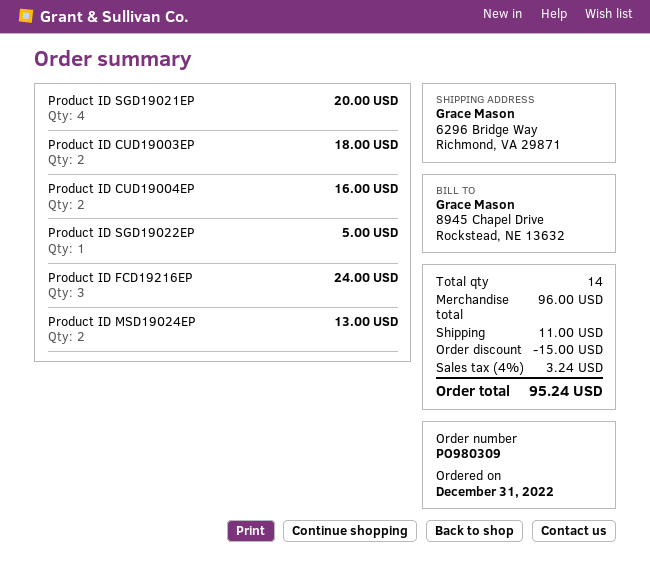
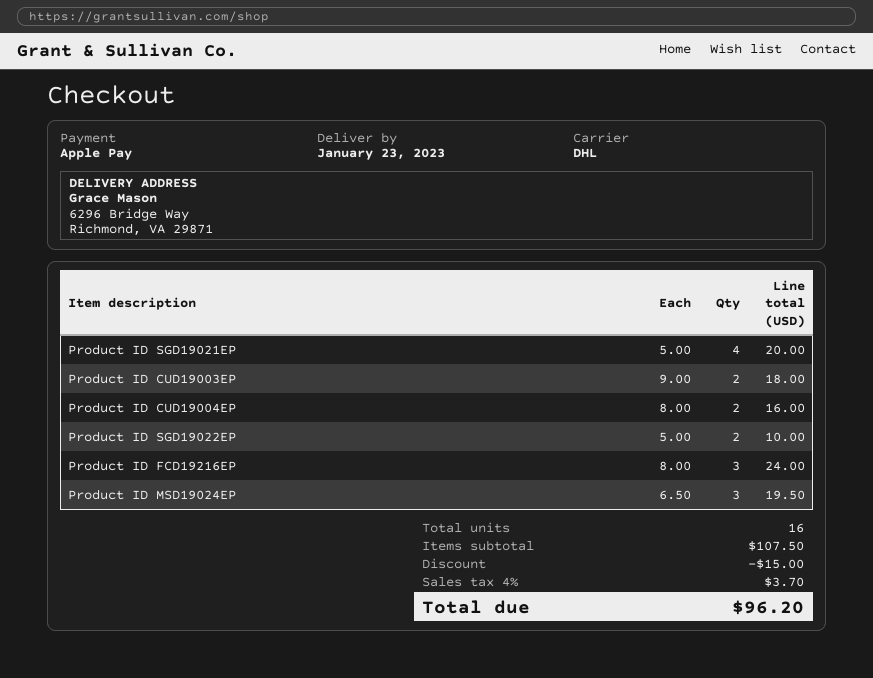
Product ID SGD19022EP: 1 for 5.00 -> 2 for 10.00
Product ID MSD19024EP: 2 for 13.00 -> 3 for 19.50
total quantity: 14 -> 16
subtotal: 96.00 -> 107.50
shipping: 11.00 -> none
tax: 4% = 3.24 -> 4% = 3.70
total: 95.24 -> 96.20

